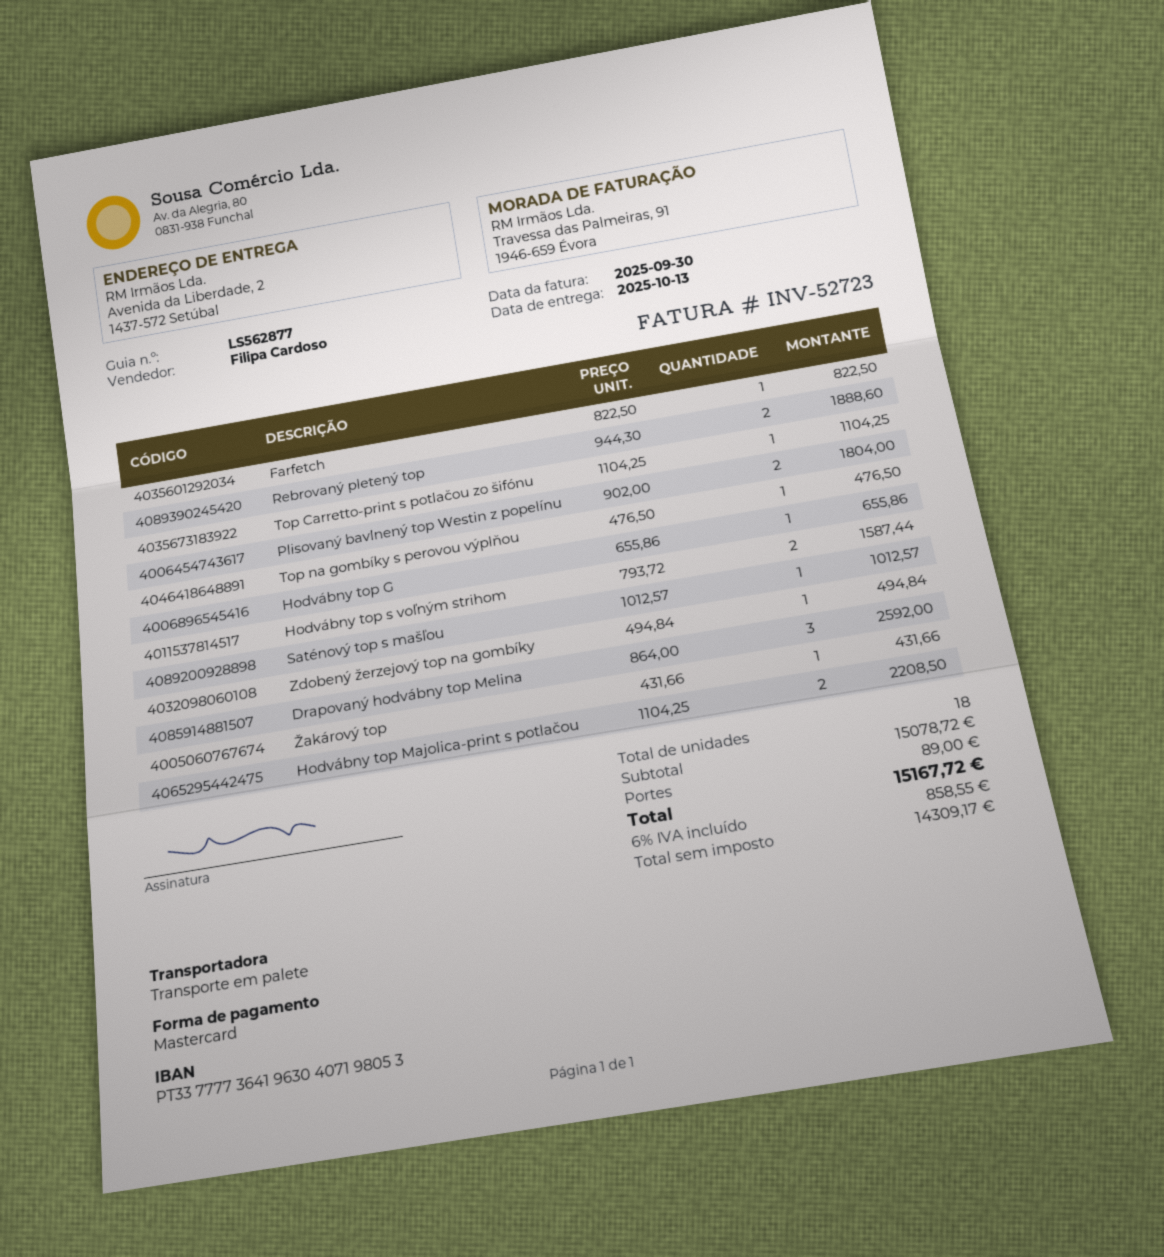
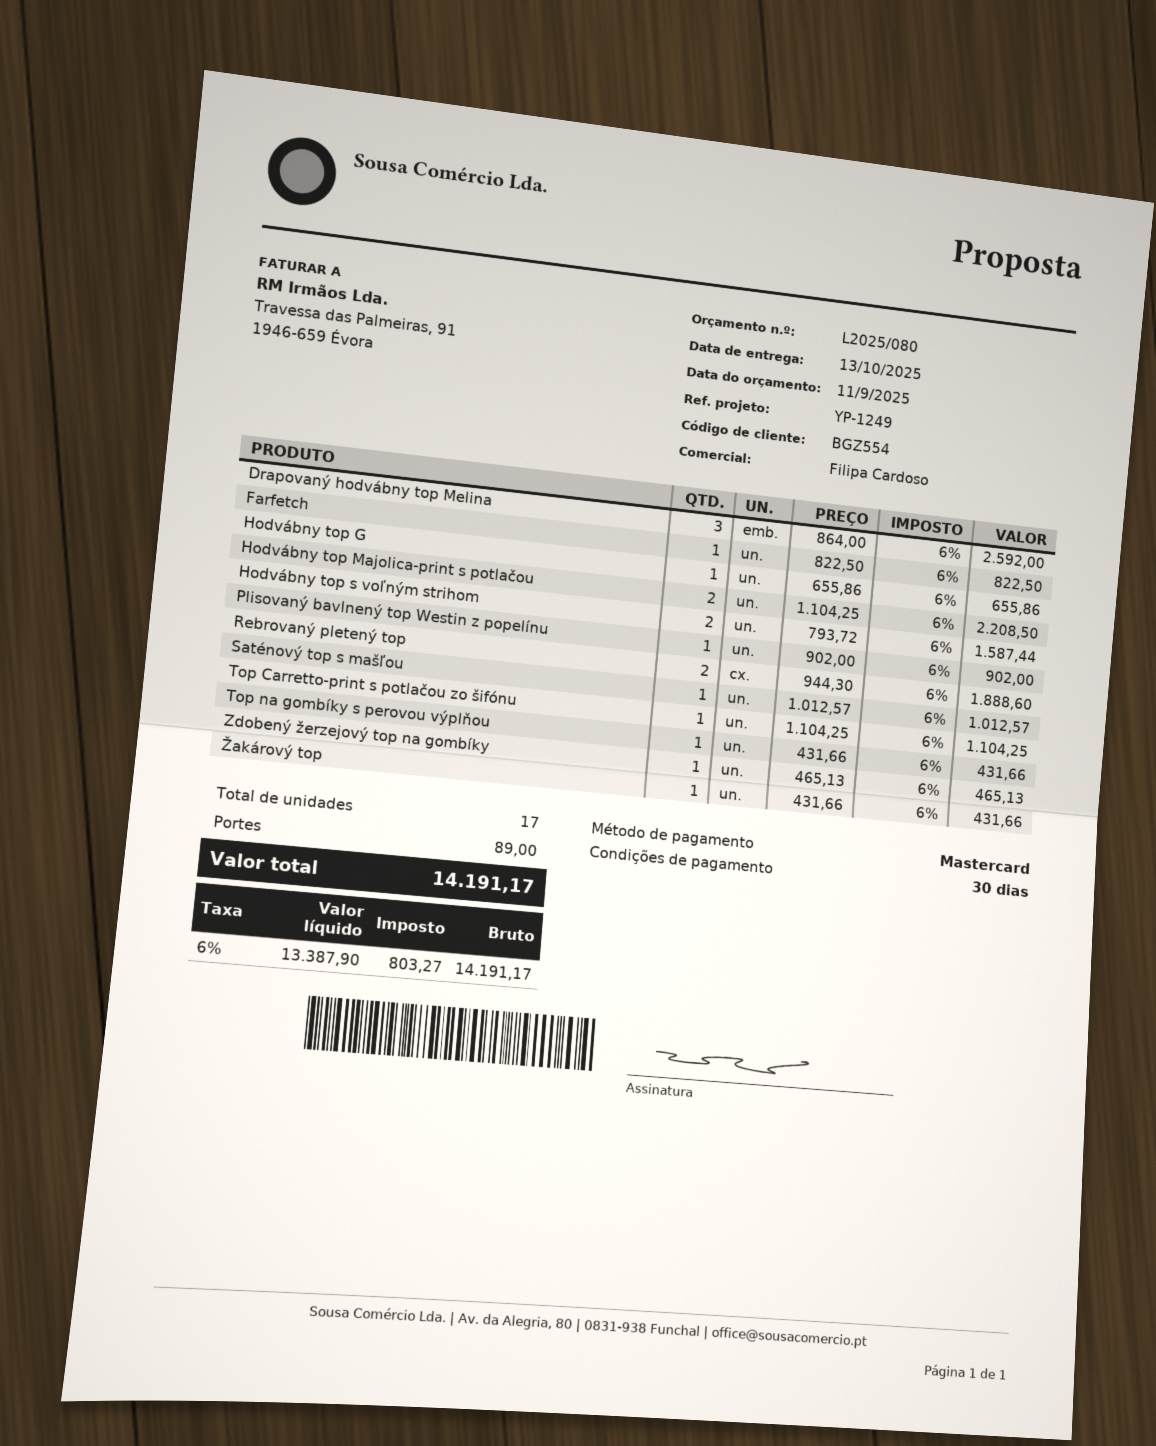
Plisovaný bavlnený top Westin z popelínu: 2 x 902.00 = 1804.00 -> 1 x 902.00 = 902.00
Top na gombíky s perovou výplňou: 1 x 476.50 = 476.50 -> 1 x 431.66 = 431.66
Zdobený žerzejový top na gombíky: 1 x 494.84 = 494.84 -> 1 x 465.13 = 465.13
total quantity: 18 -> 17
net: 14309.17 -> 13387.90
tax: 6% = 858.55 -> 6% = 803.27
total: 15167.72 -> 14191.17

